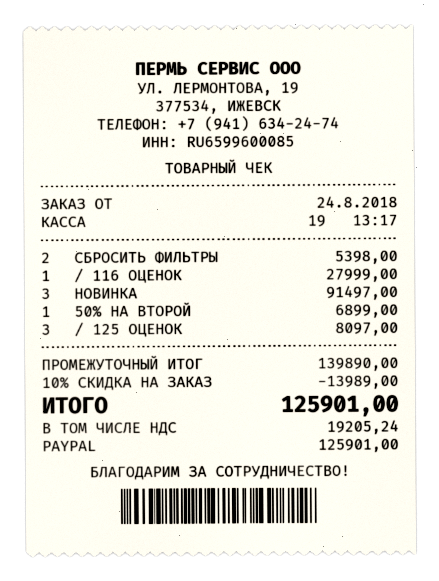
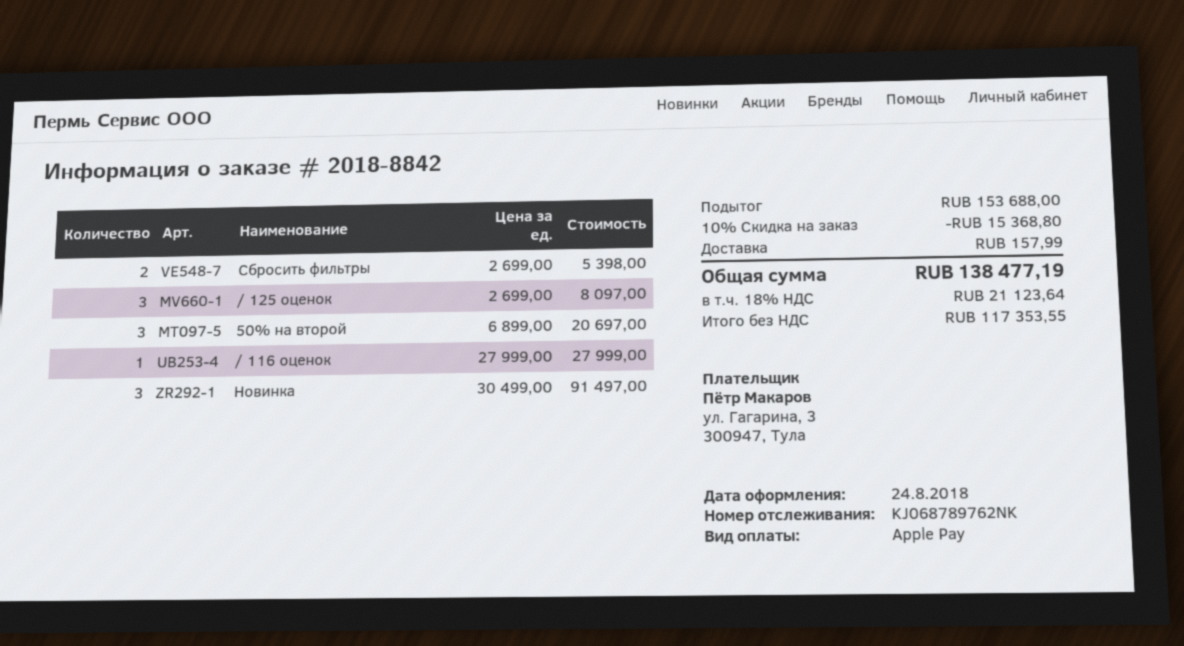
payment method: PayPal -> Apple Pay
50% НА ВТОРОЙ: 1 for 6899.00 -> 3 for 20697.00
subtotal: 139890.00 -> 153688.00
discount: 10% = 13989.00 -> 10% = 15368.80
shipping: none -> 157.99
tax: 19205.24 -> 21123.64
total: 125901.00 -> 138477.19

